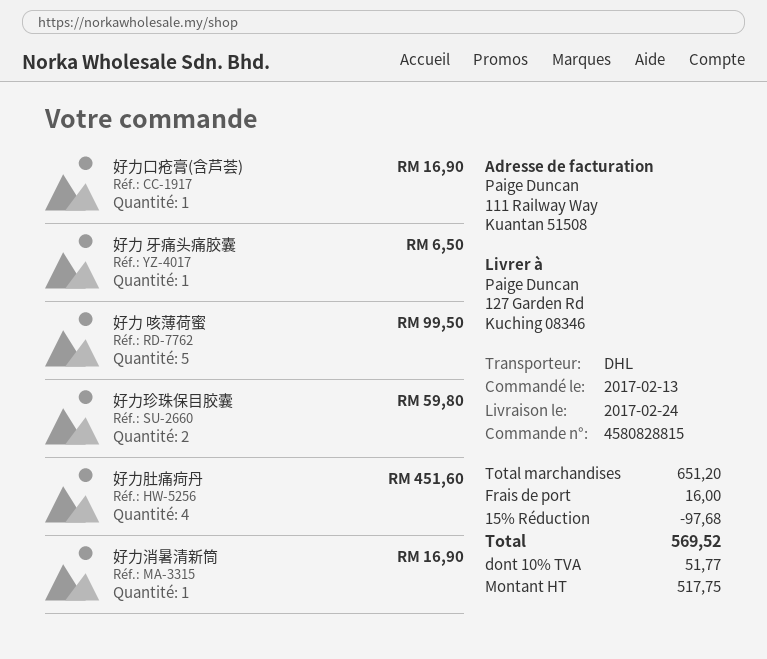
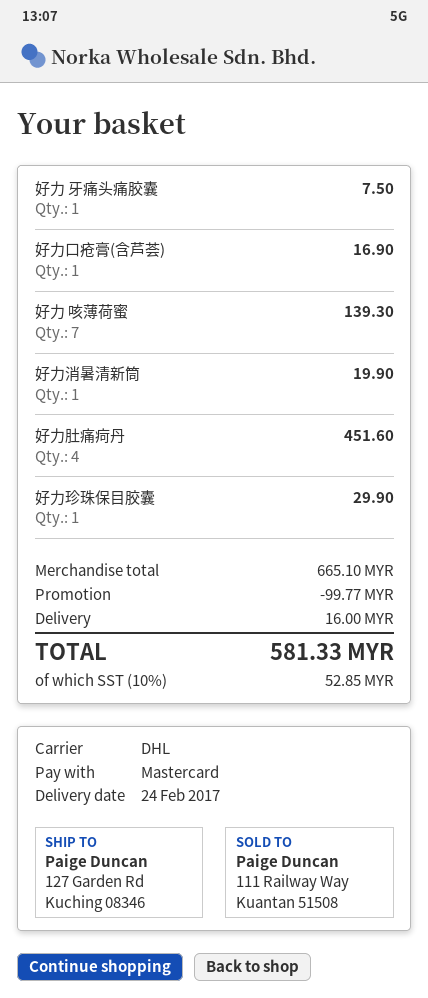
好力 牙痛头痛胶囊: 1 for 6.50 -> 1 for 7.50
好力 咳薄荷蜜: 5 for 99.50 -> 7 for 139.30
好力珍珠保目胶囊: 2 for 59.80 -> 1 for 29.90
好力消暑清新筒: 1 for 16.90 -> 1 for 19.90
subtotal: 651.20 -> 665.10
discount: 97.68 -> 99.77
tax: 10% = 51.77 -> 10% = 52.85
total: 569.52 -> 581.33

